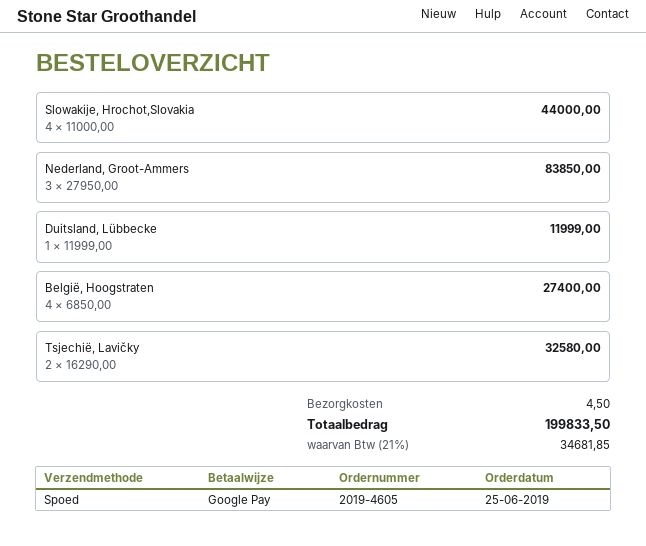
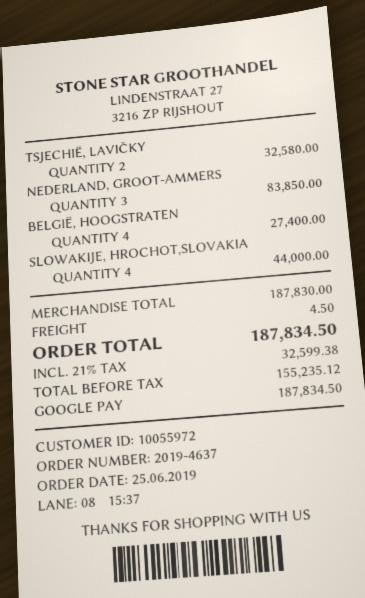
order number: 2019-4605 -> 2019-4637
Duitsland, Lübbecke: 1 for 11999.00 -> none
tax: 21% = 34681.85 -> 21% = 32599.38
total: 199833.50 -> 187834.50

